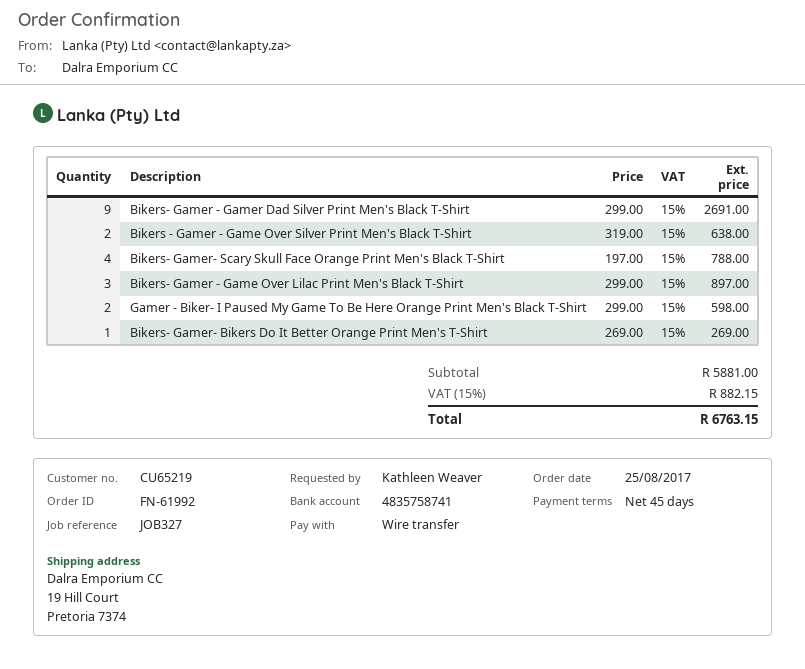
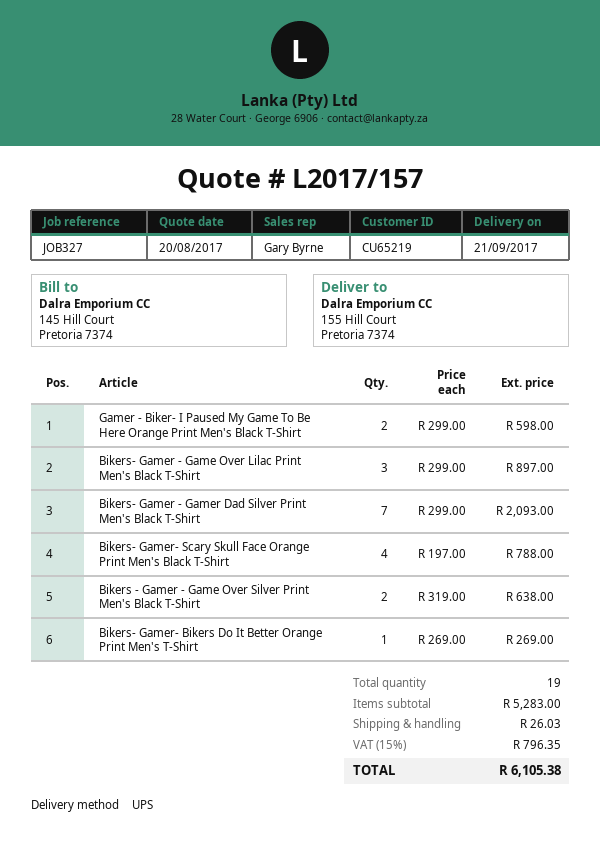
ship to: 19 Hill Court, Pretoria 7374 -> 155 Hill Court, Pretoria 7374
Bikers- Gamer - Gamer Dad Silver Print Men's Black T-Shirt: 9 x 299.00 = 2691.00 -> 7 x 299.00 = 2093.00
subtotal: 5881.00 -> 5283.00
shipping: none -> 26.03
tax: 15% = 882.15 -> 15% = 796.35
total: 6763.15 -> 6105.38

